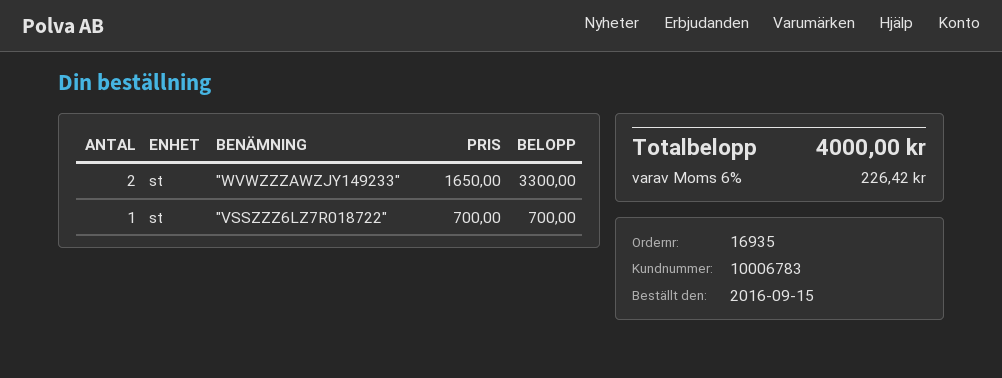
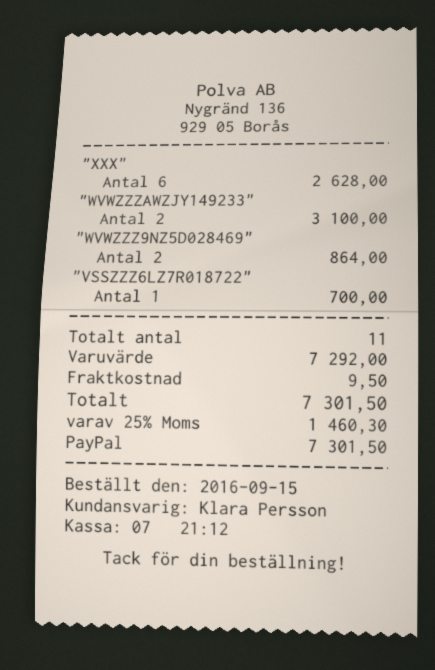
"WVWZZZAWZJY149233": 2 for 3300.00 -> 2 for 3100.00
"XXX": none -> 6 for 2628.00
"WVWZZZ9NZ5D028469": none -> 2 for 864.00
shipping: none -> 9.50
tax: 6% = 226.42 -> 25% = 1460.30
total: 4000.00 -> 7301.50

